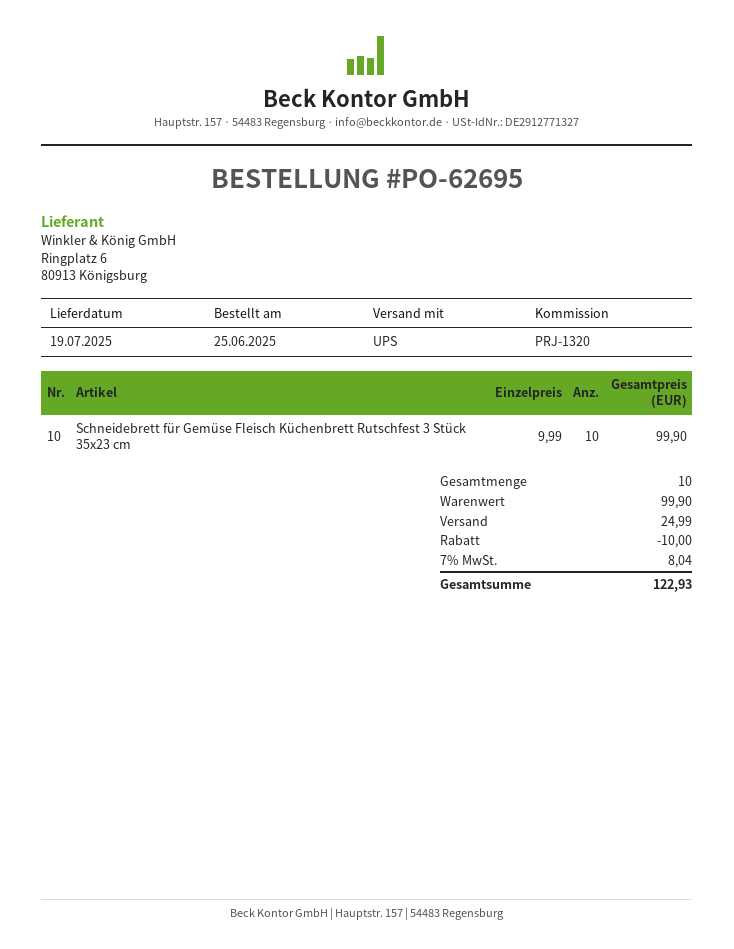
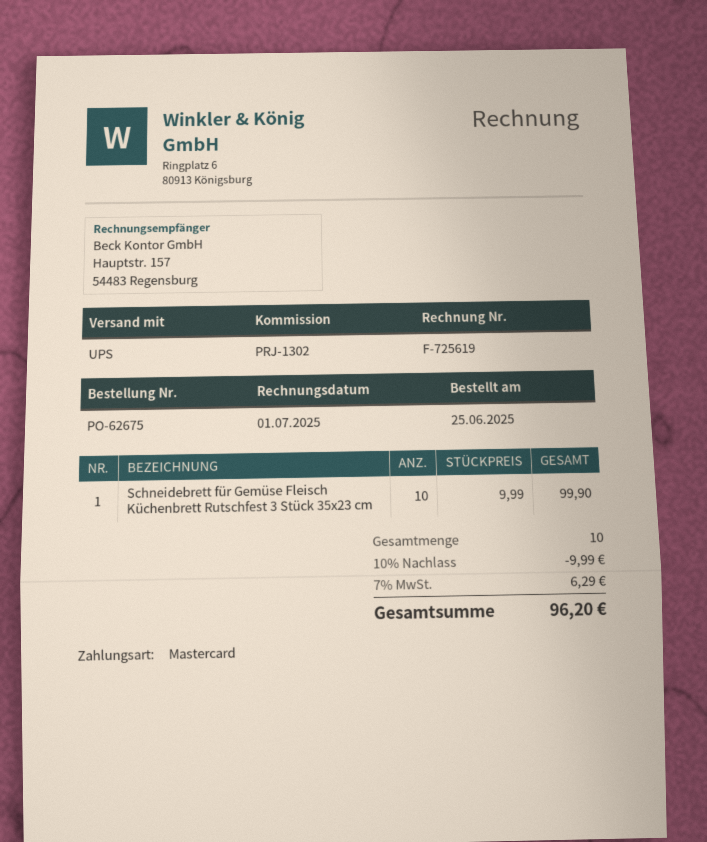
order number: PO-62695 -> PO-62675
reference: PRJ-1320 -> PRJ-1302
discount: 10.00 -> 9.99
shipping: 24.99 -> none
tax: 7% = 8.04 -> 7% = 6.29
total: 122.93 -> 96.20

